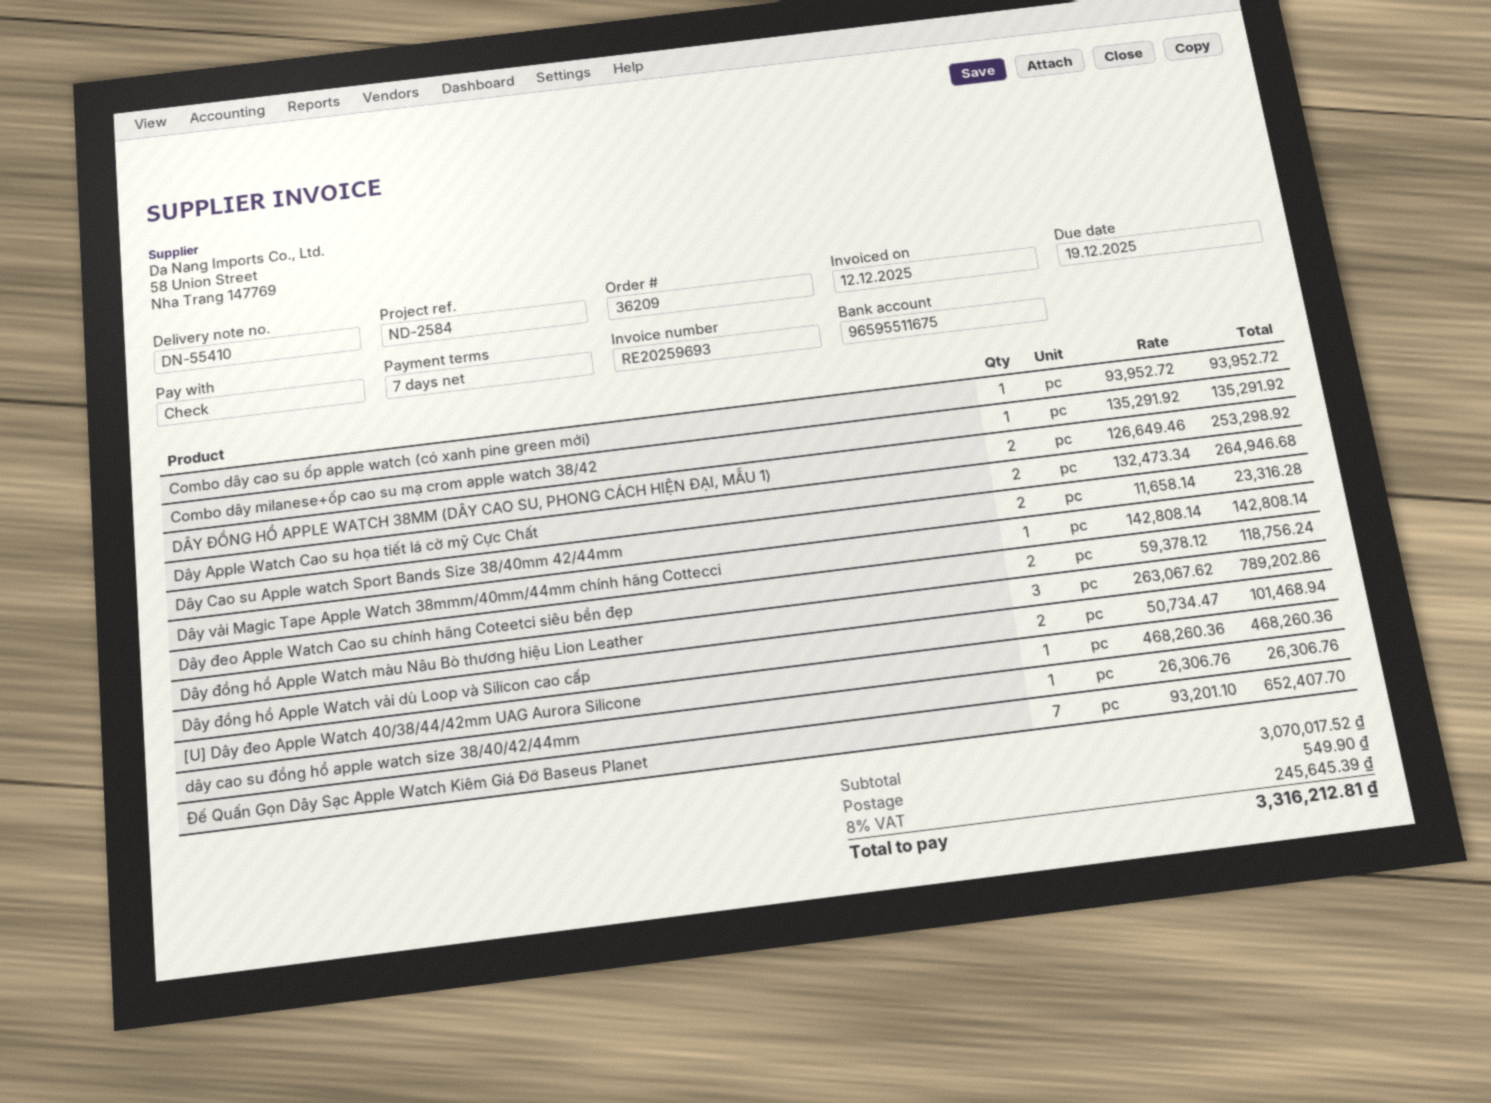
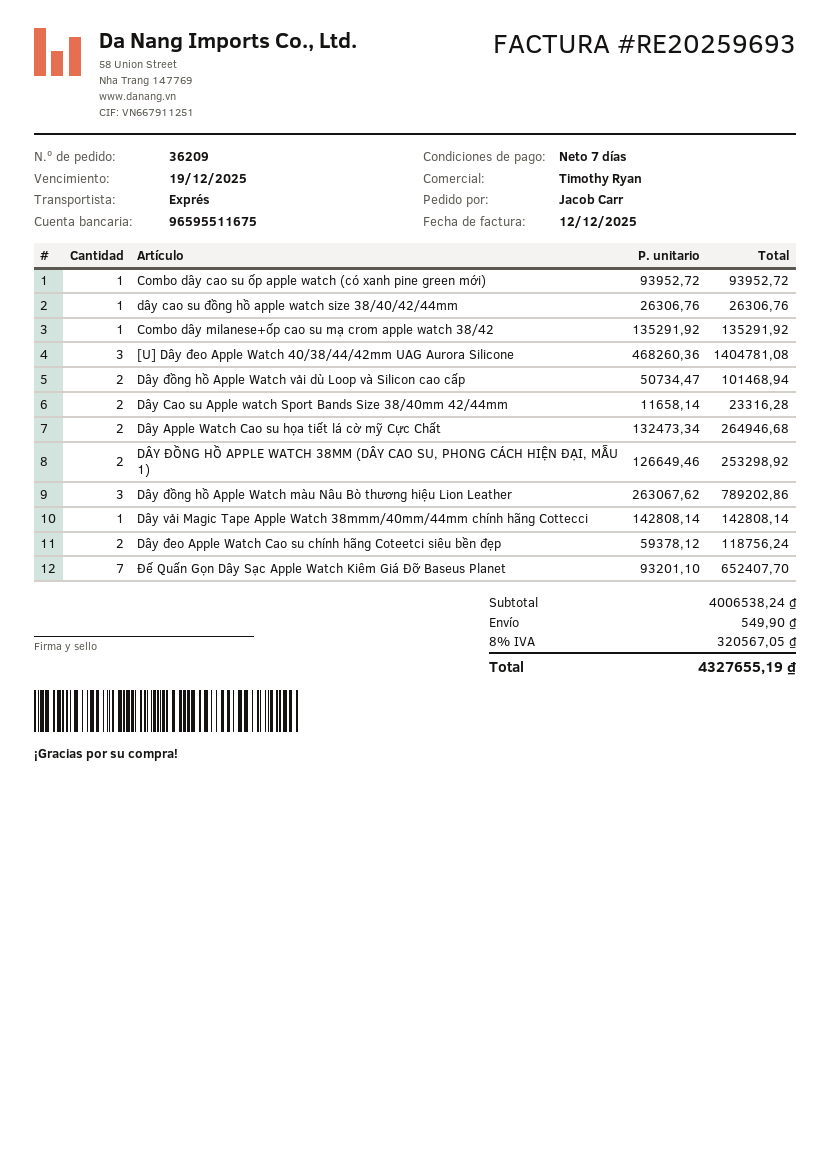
[U] Dây đeo Apple Watch 40/38/44/42mm UAG Aurora Silicone: 1 x 468260.36 = 468260.36 -> 3 x 468260.36 = 1404781.08
subtotal: 3070017.52 -> 4006538.24
tax: 8% = 245645.39 -> 8% = 320567.05
total: 3316212.81 -> 4327655.19

